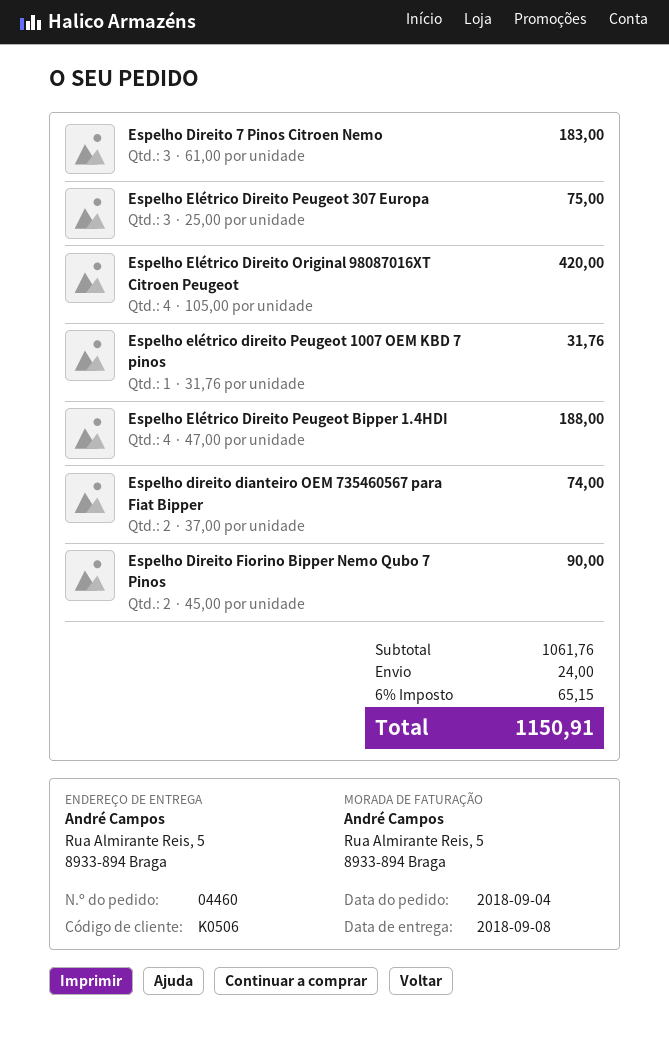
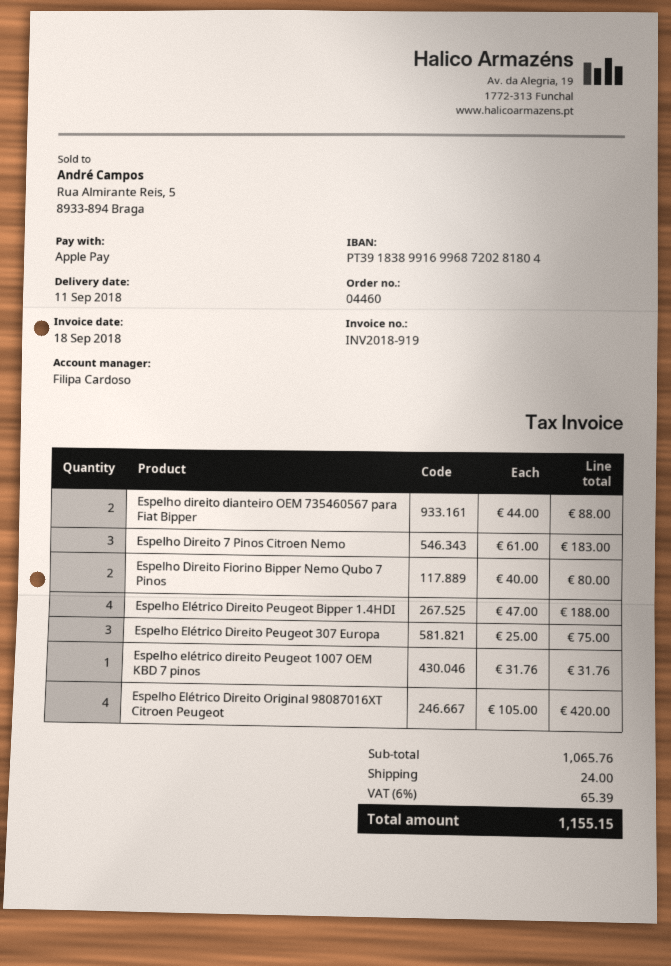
delivery date: 2018-09-08 -> 2018-09-11
Espelho direito dianteiro OEM 735460567 para Fiat Bipper: 2 x 37.00 = 74.00 -> 2 x 44.00 = 88.00
Espelho Direito Fiorino Bipper Nemo Qubo 7 Pinos: 2 x 45.00 = 90.00 -> 2 x 40.00 = 80.00
subtotal: 1061.76 -> 1065.76
tax: 6% = 65.15 -> 6% = 65.39
total: 1150.91 -> 1155.15

